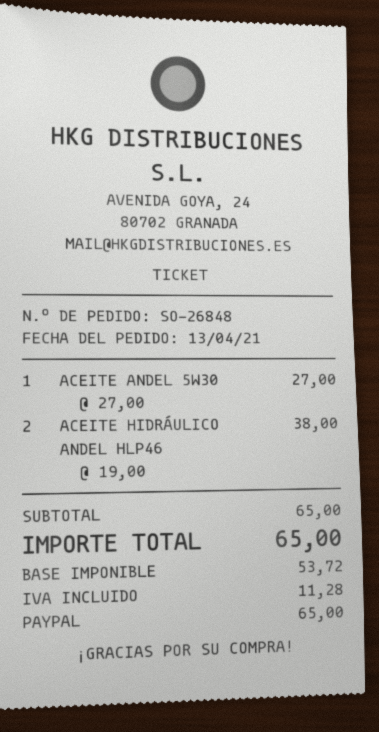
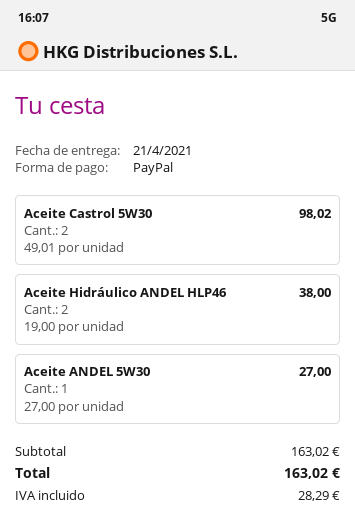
Aceite Castrol 5W30: none -> 2 x 49.01 = 98.02
subtotal: 65.00 -> 163.02
tax: 11.28 -> 28.29
total: 65.00 -> 163.02

